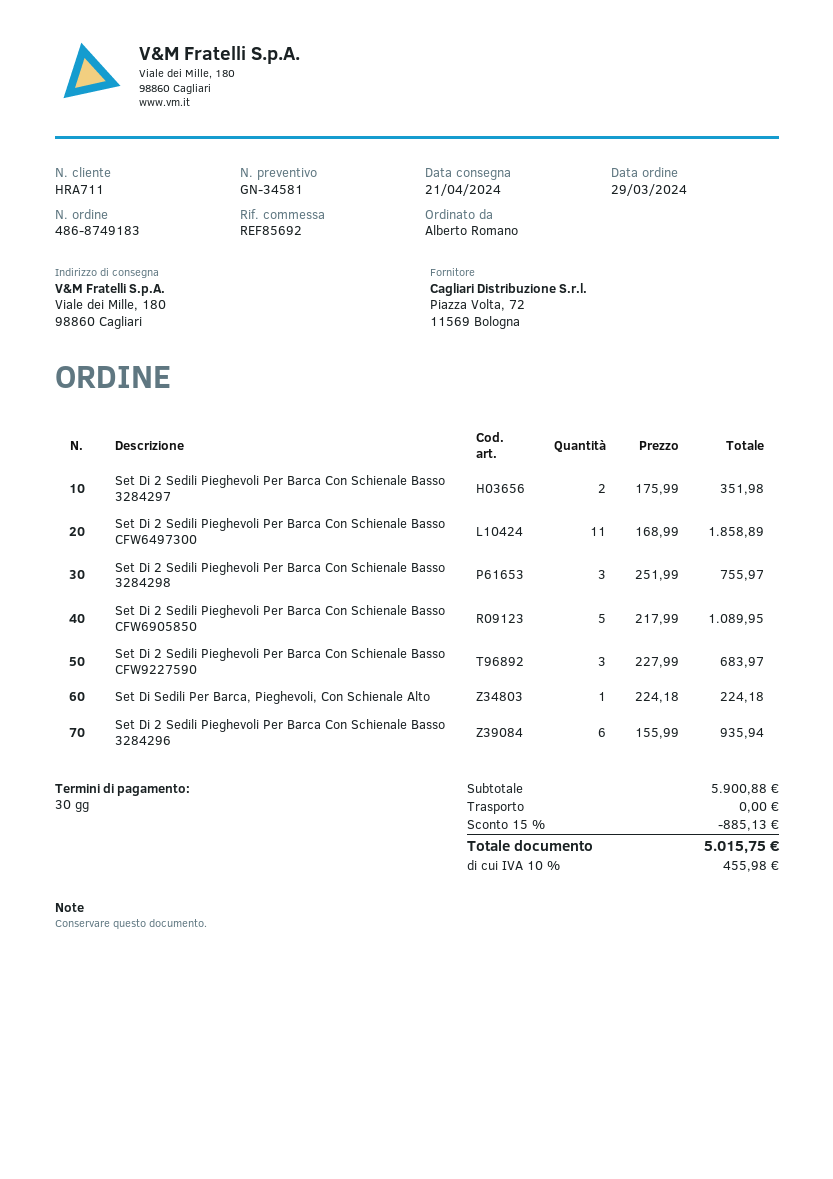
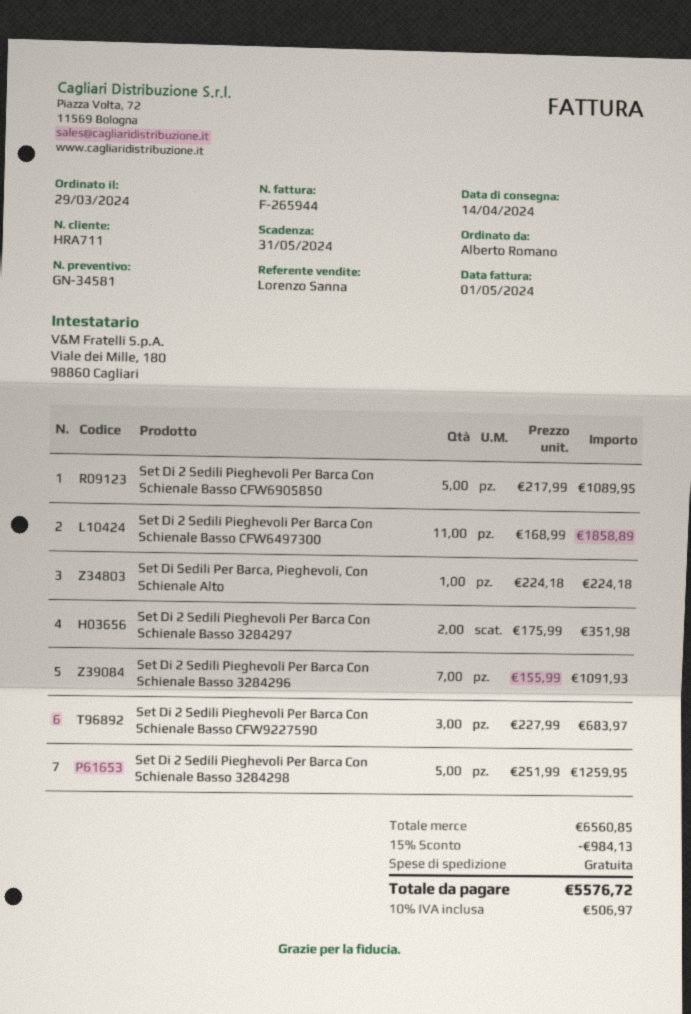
delivery date: 2024-04-21 -> 2024-04-14
Set Di 2 Sedili Pieghevoli Per Barca Con Schienale Basso 3284298: 3 x 251.99 = 755.97 -> 5 x 251.99 = 1259.95
Set Di 2 Sedili Pieghevoli Per Barca Con Schienale Basso 3284296: 6 x 155.99 = 935.94 -> 7 x 155.99 = 1091.93
subtotal: 5900.88 -> 6560.85
discount: 15% = 885.13 -> 15% = 984.13
tax: 10% = 455.98 -> 10% = 506.97
total: 5015.75 -> 5576.72

